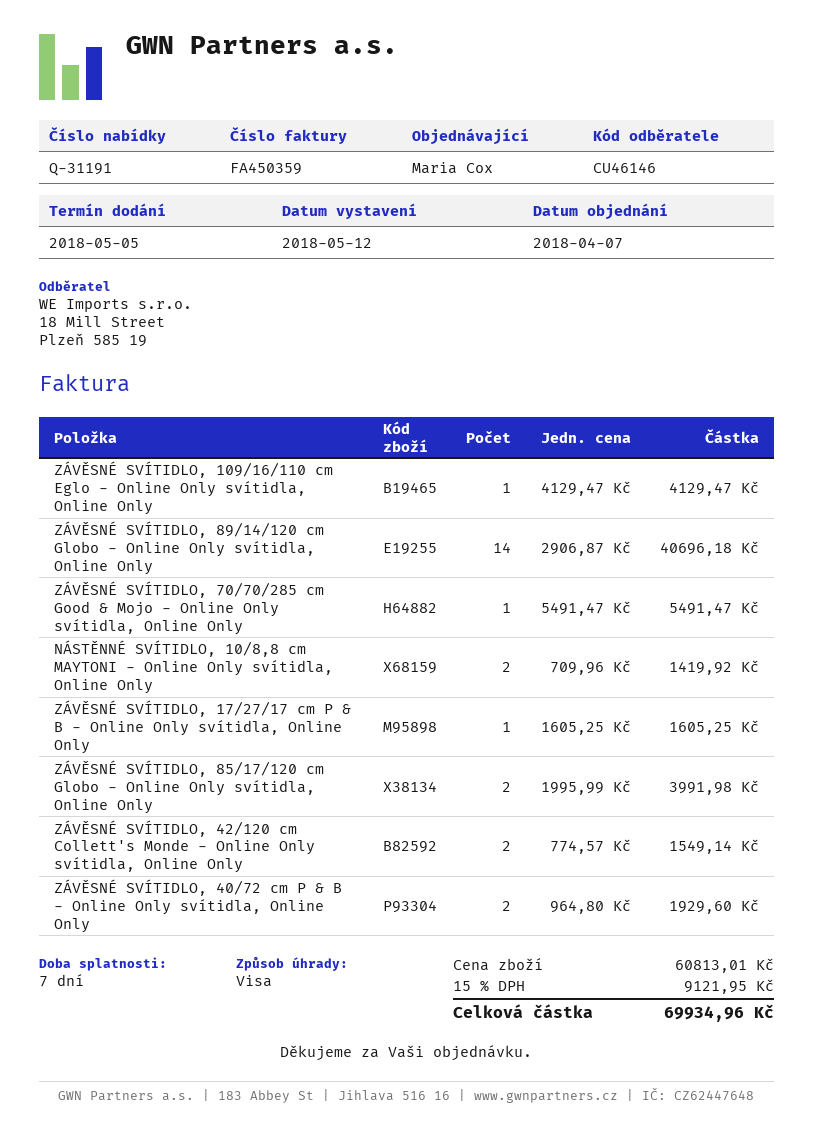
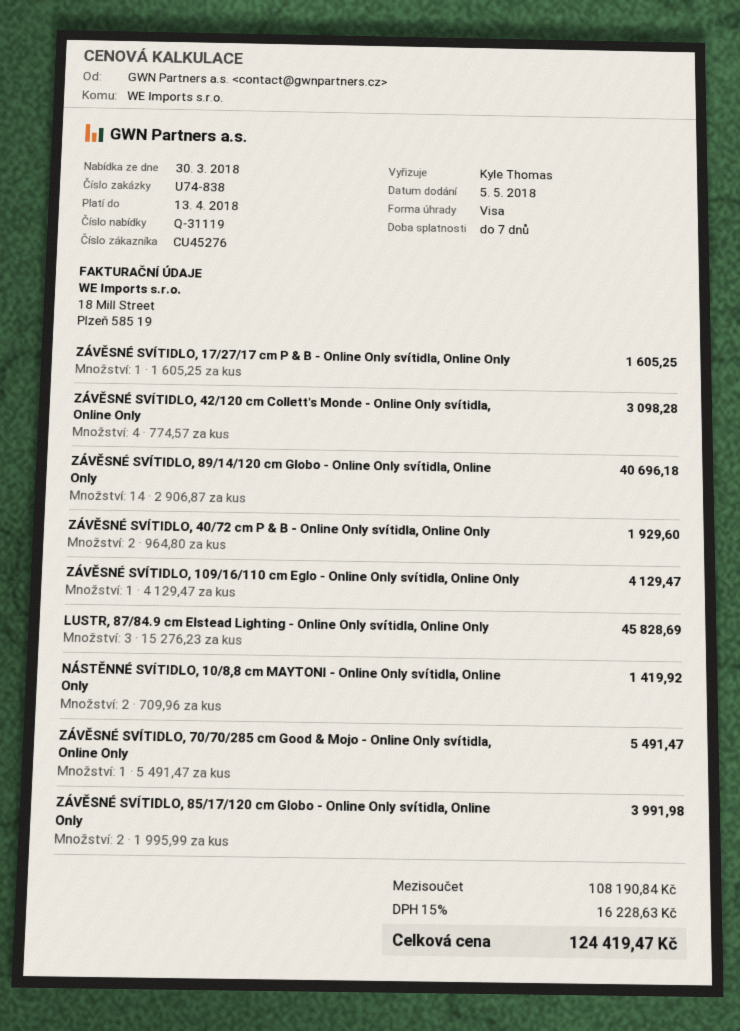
quote number: Q-31191 -> Q-31119
customer number: CU46146 -> CU45276
ZÁVĚSNÉ SVÍTIDLO, 42/120 cm Collett's Monde - Online Only svítidla, Online Only: 2 x 774.57 = 1549.14 -> 4 x 774.57 = 3098.28
LUSTR, 87/84.9 cm Elstead Lighting - Online Only svítidla, Online Only: none -> 3 x 15276.23 = 45828.69
subtotal: 60813.01 -> 108190.84
tax: 15% = 9121.95 -> 15% = 16228.63
total: 69934.96 -> 124419.47

